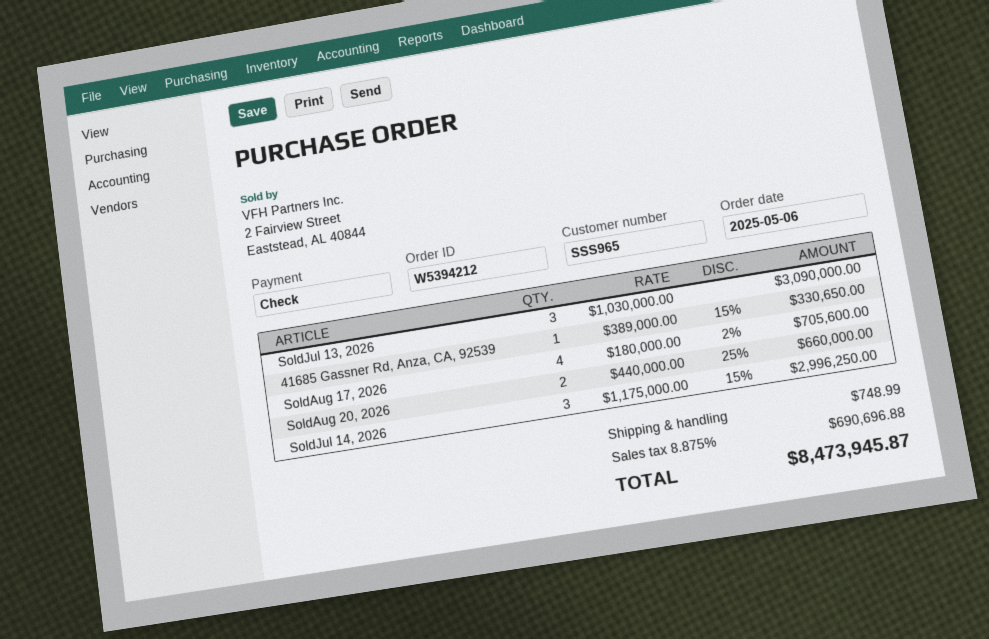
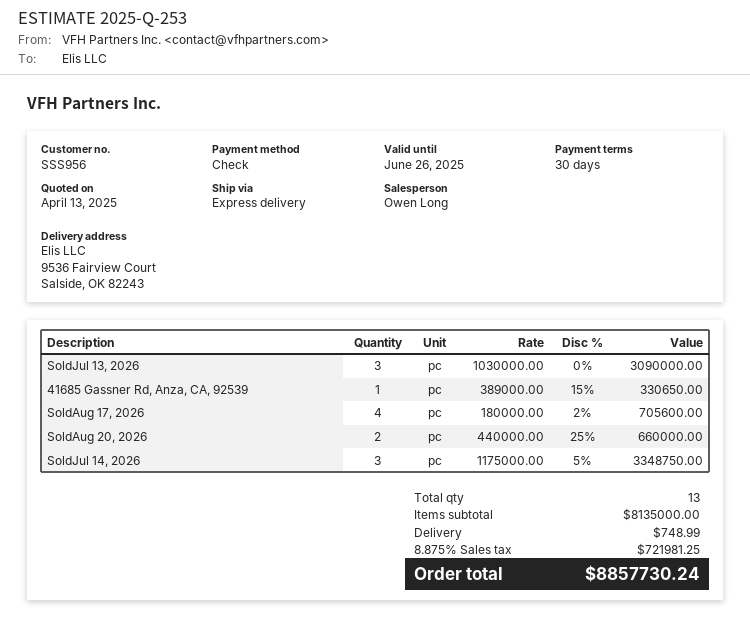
customer number: SSS965 -> SSS956
SoldJul 14, 2026: 3 x 1175000.00 - 15% = 2996250.00 -> 3 x 1175000.00 - 5% = 3348750.00
tax: 8.875% = 690696.88 -> 8.875% = 721981.25
total: 8473945.87 -> 8857730.24

